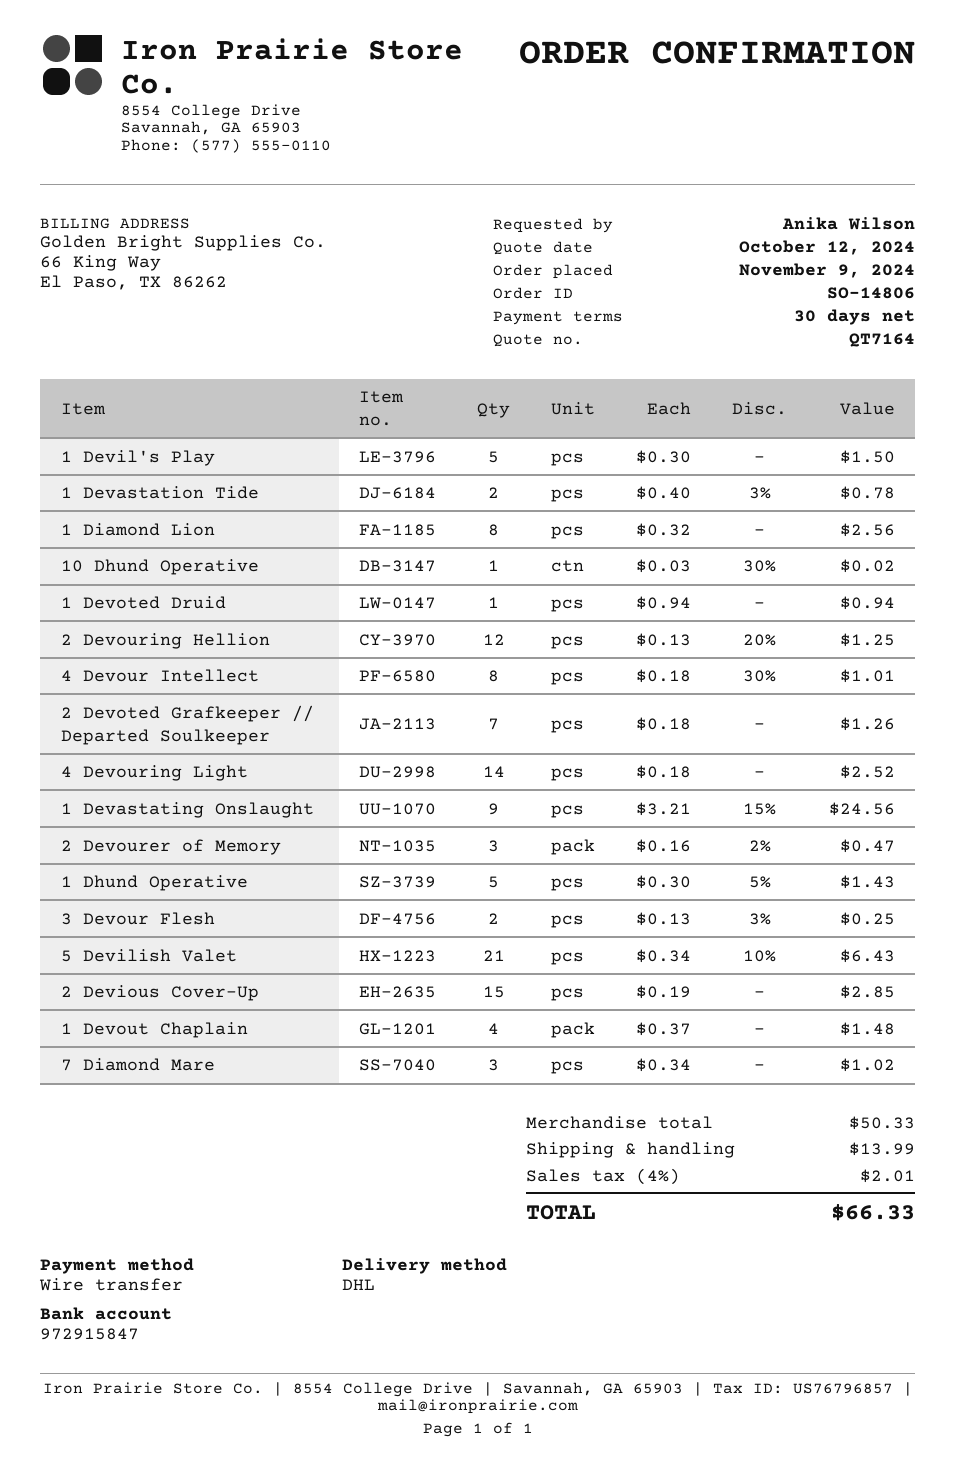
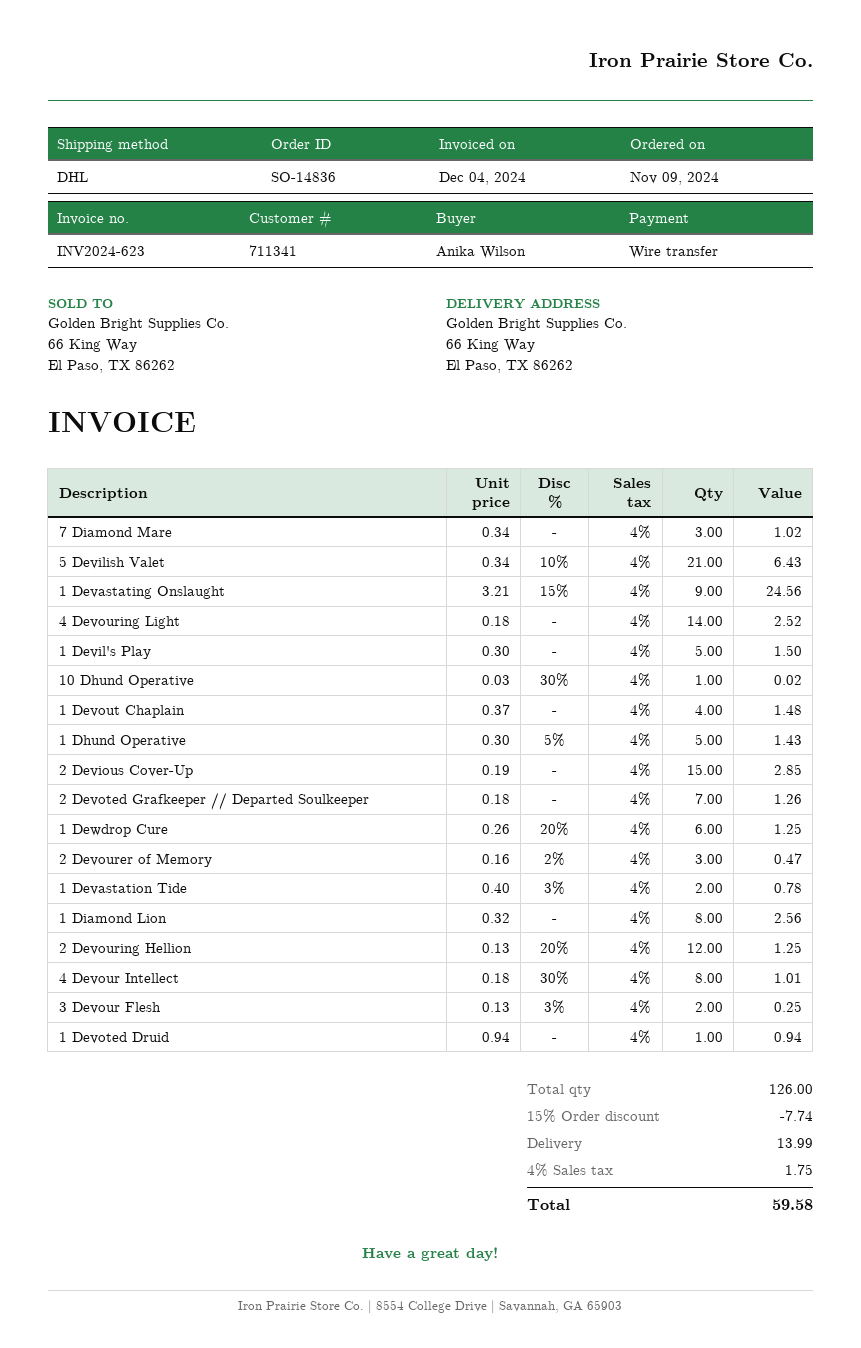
order number: SO-14806 -> SO-14836
1 Dewdrop Cure: none -> 6 x 0.26 - 20% = 1.25
discount: none -> 15% = 7.74
tax: 4% = 2.01 -> 4% = 1.75
total: 66.33 -> 59.58

